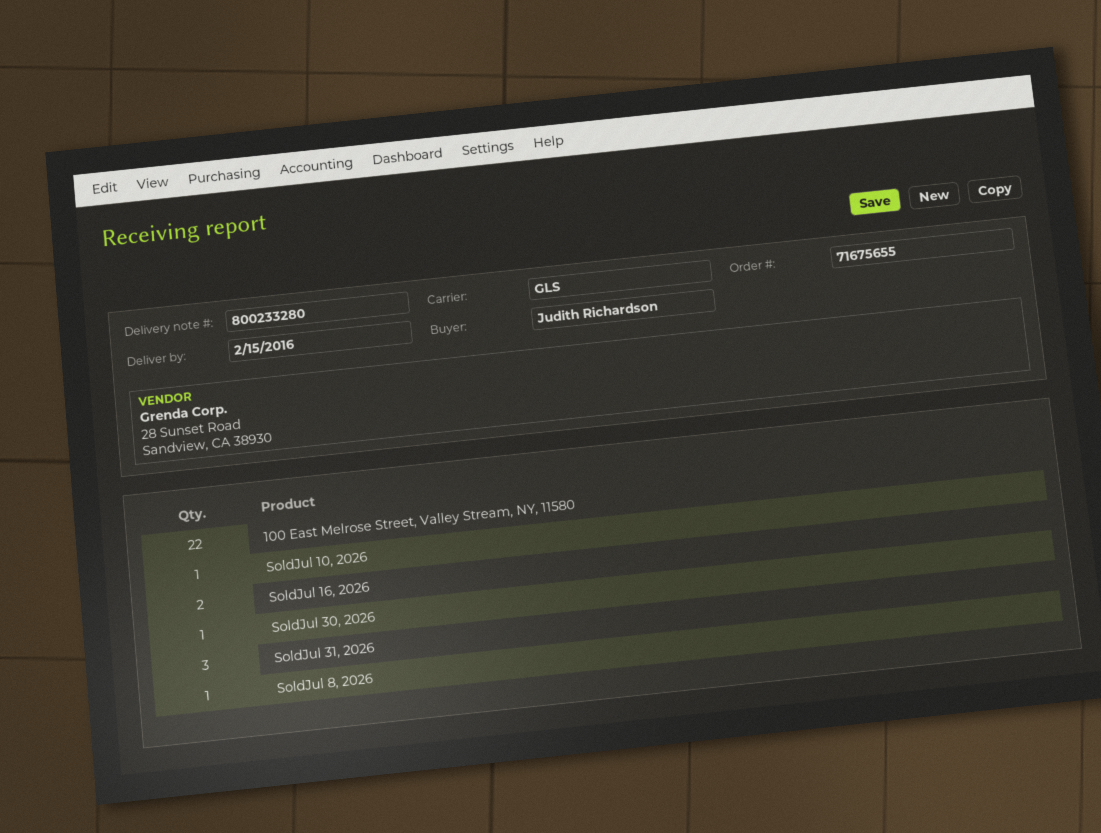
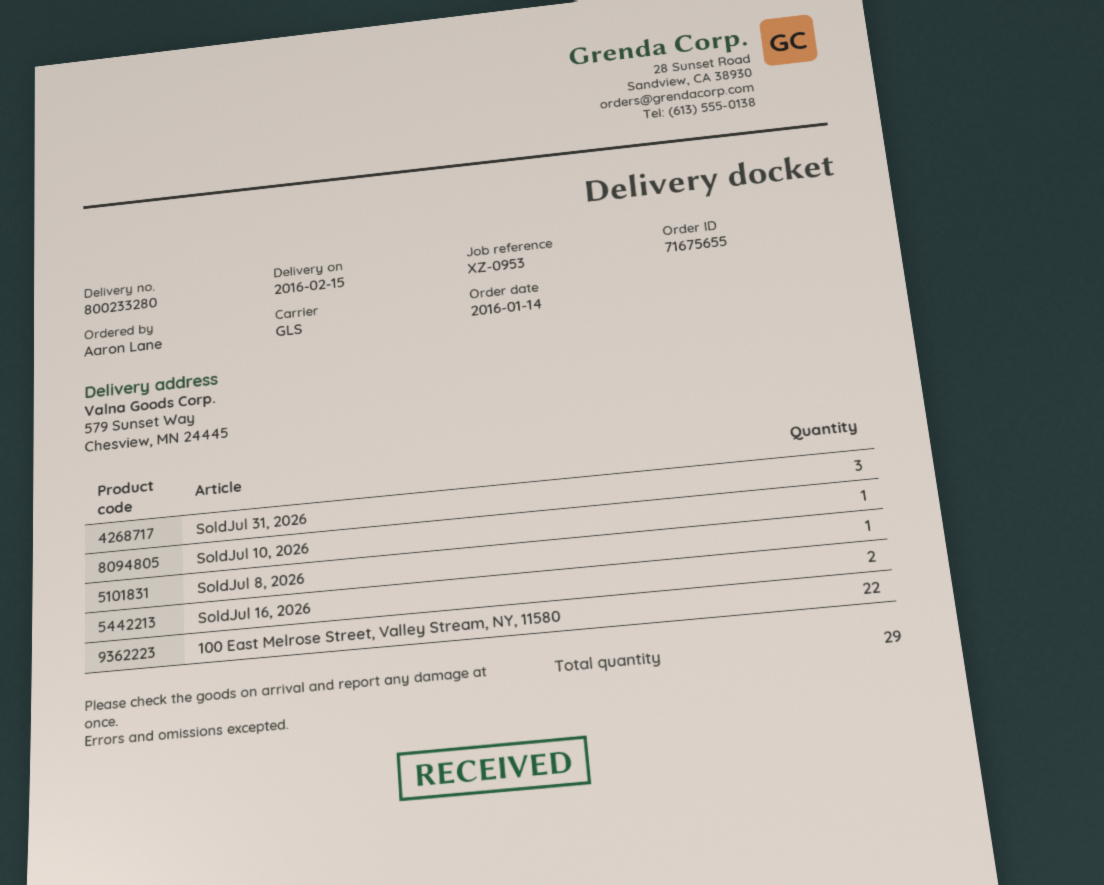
ordered by: Judith Richardson -> Aaron Lane
SoldJul 30, 2026: 1 -> none

